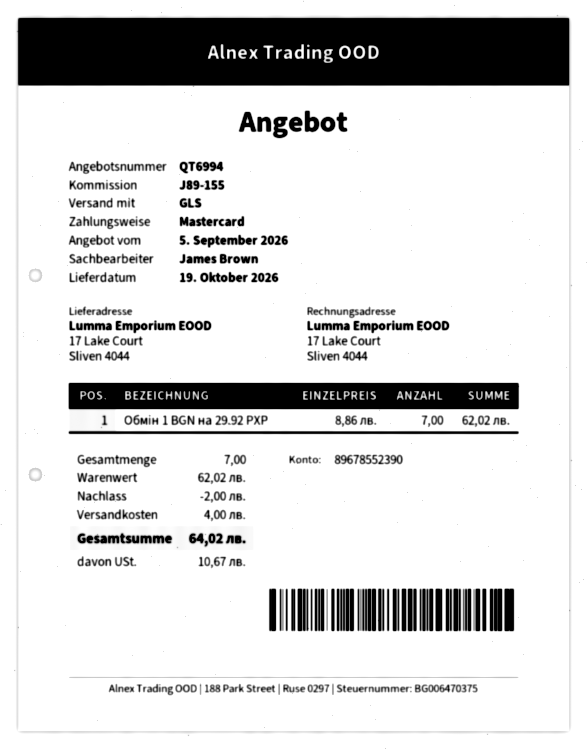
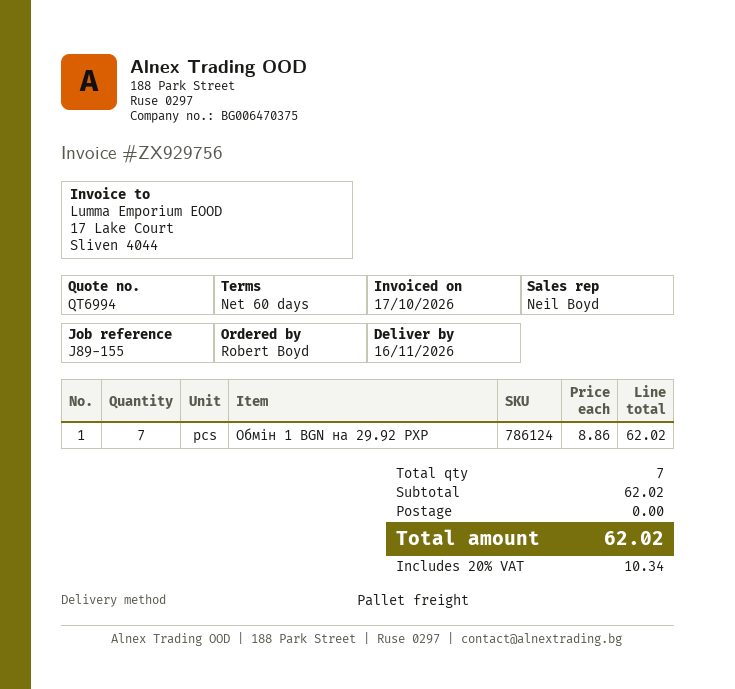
delivery date: 2026-10-19 -> 2026-11-16
sales rep: James Brown -> Neil Boyd
shipping method: GLS -> pallet freight
discount: 2.00 -> none
shipping: 4.00 -> 0.00
tax: 10.67 -> 10.34
total: 64.02 -> 62.02

